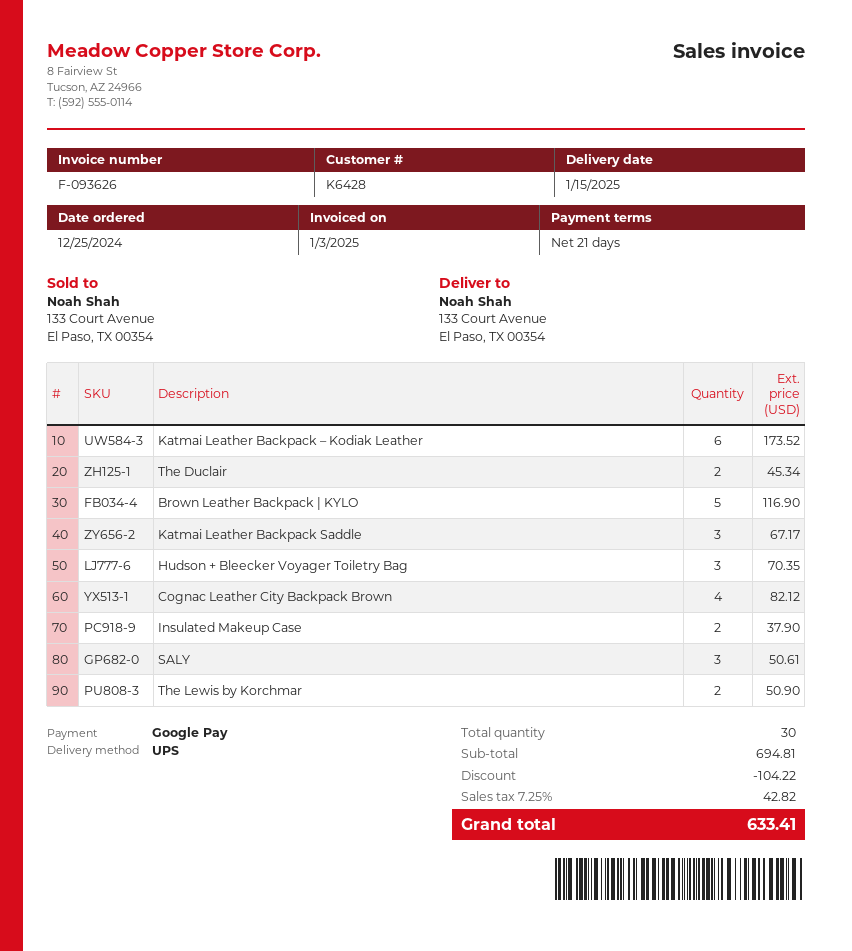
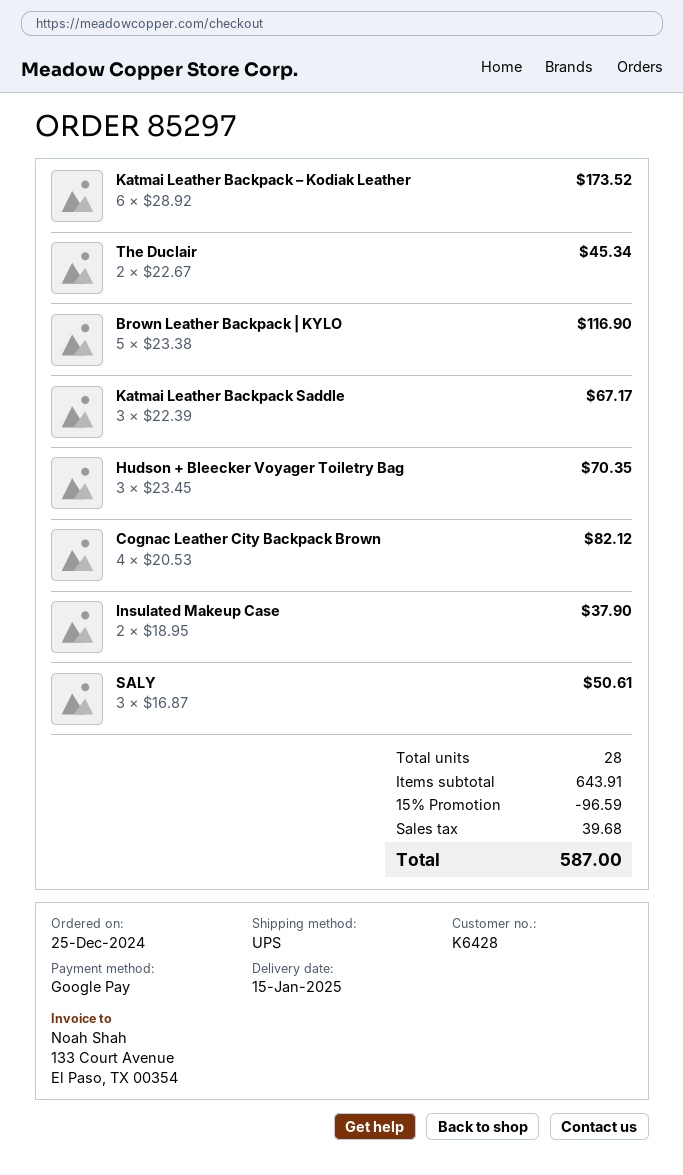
The Lewis by Korchmar: 2 for 50.90 -> none
total quantity: 30 -> 28
subtotal: 694.81 -> 643.91
discount: 104.22 -> 96.59
tax: 42.82 -> 39.68
total: 633.41 -> 587.00

